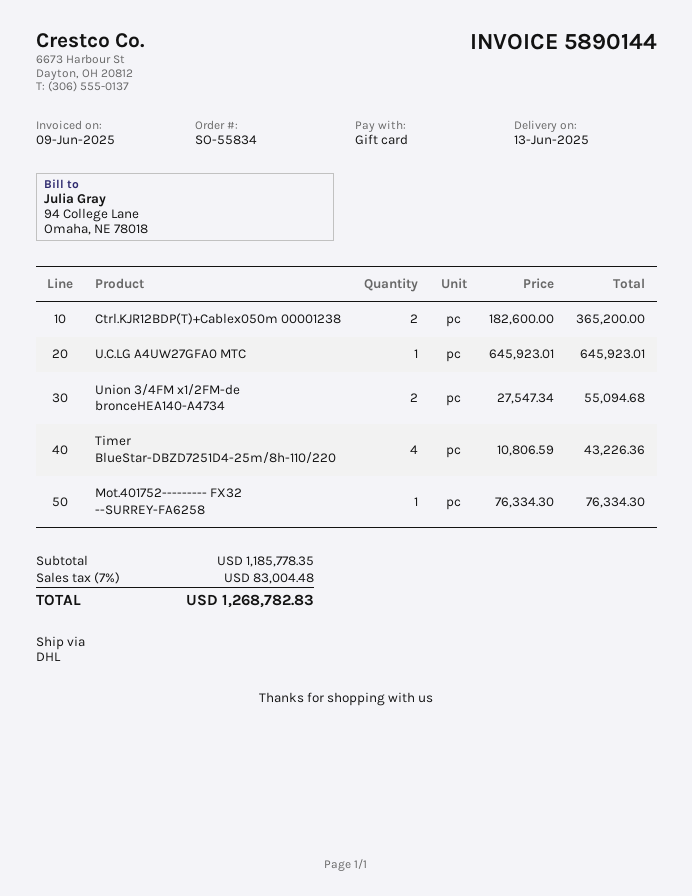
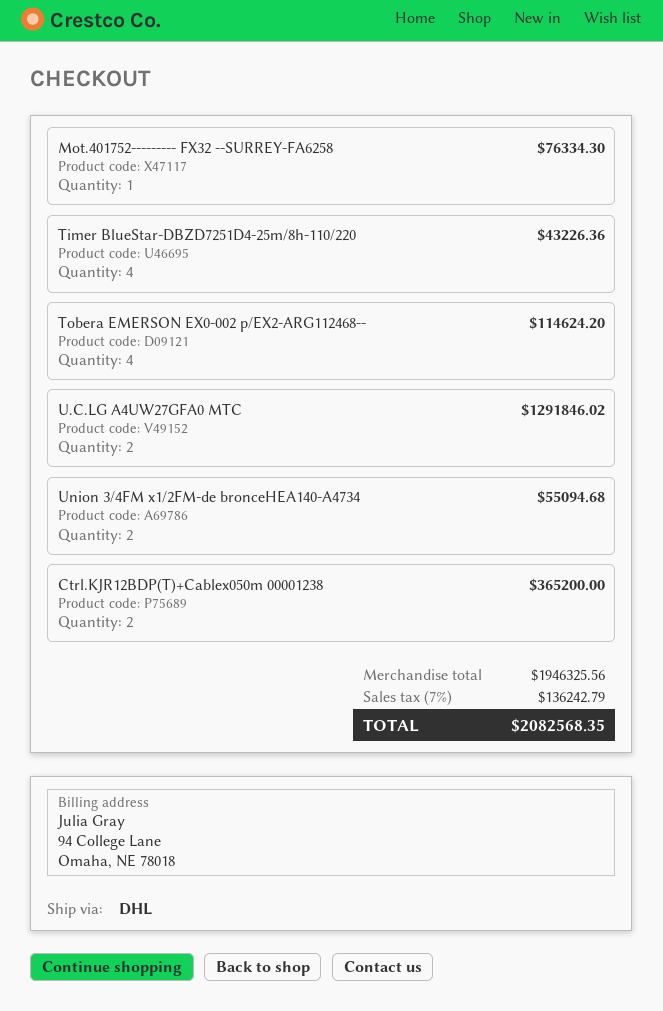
U.C.LG A4UW27GFA0 MTC: 1 for 645923.01 -> 2 for 1291846.02
Tobera EMERSON EX0-002 p/EX2-ARG112468--: none -> 4 for 114624.20
subtotal: 1185778.35 -> 1946325.56
tax: 7% = 83004.48 -> 7% = 136242.79
total: 1268782.83 -> 2082568.35

